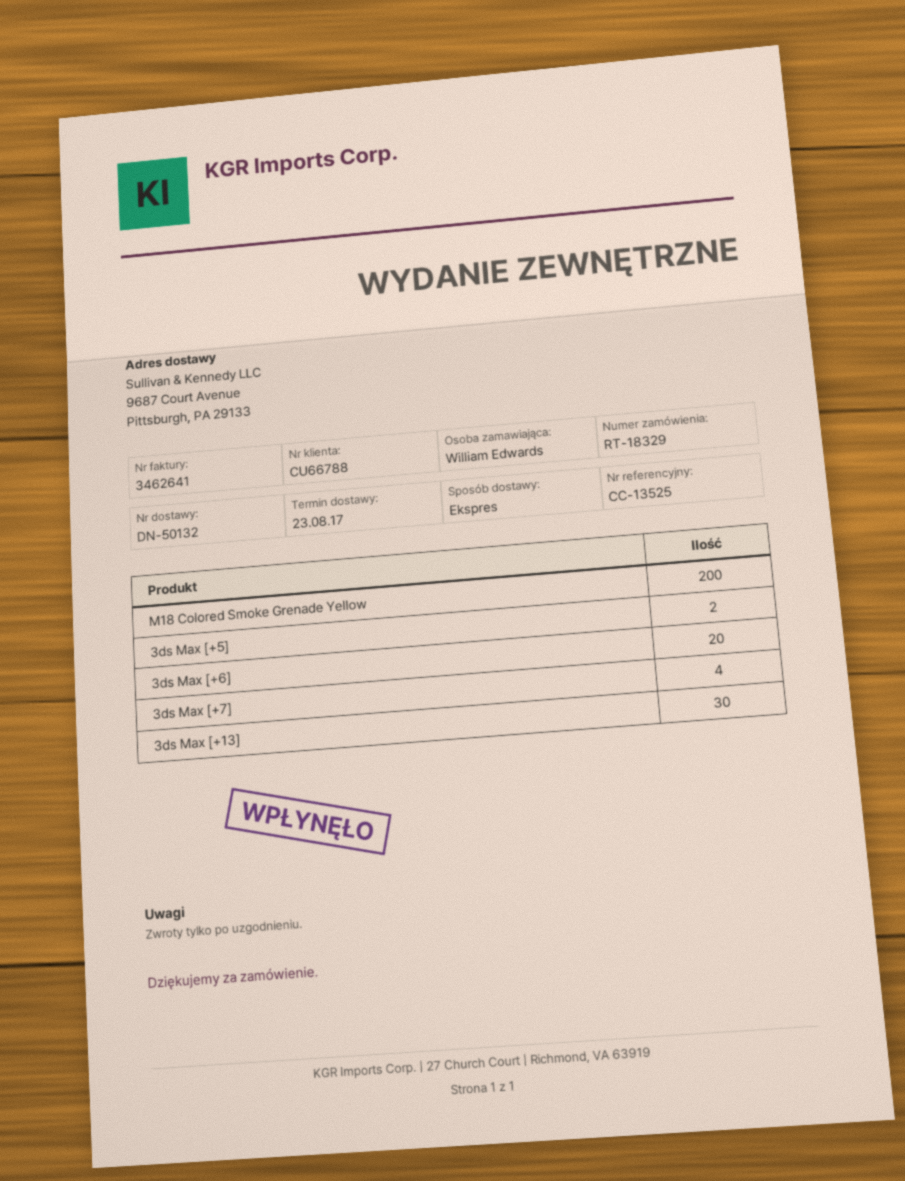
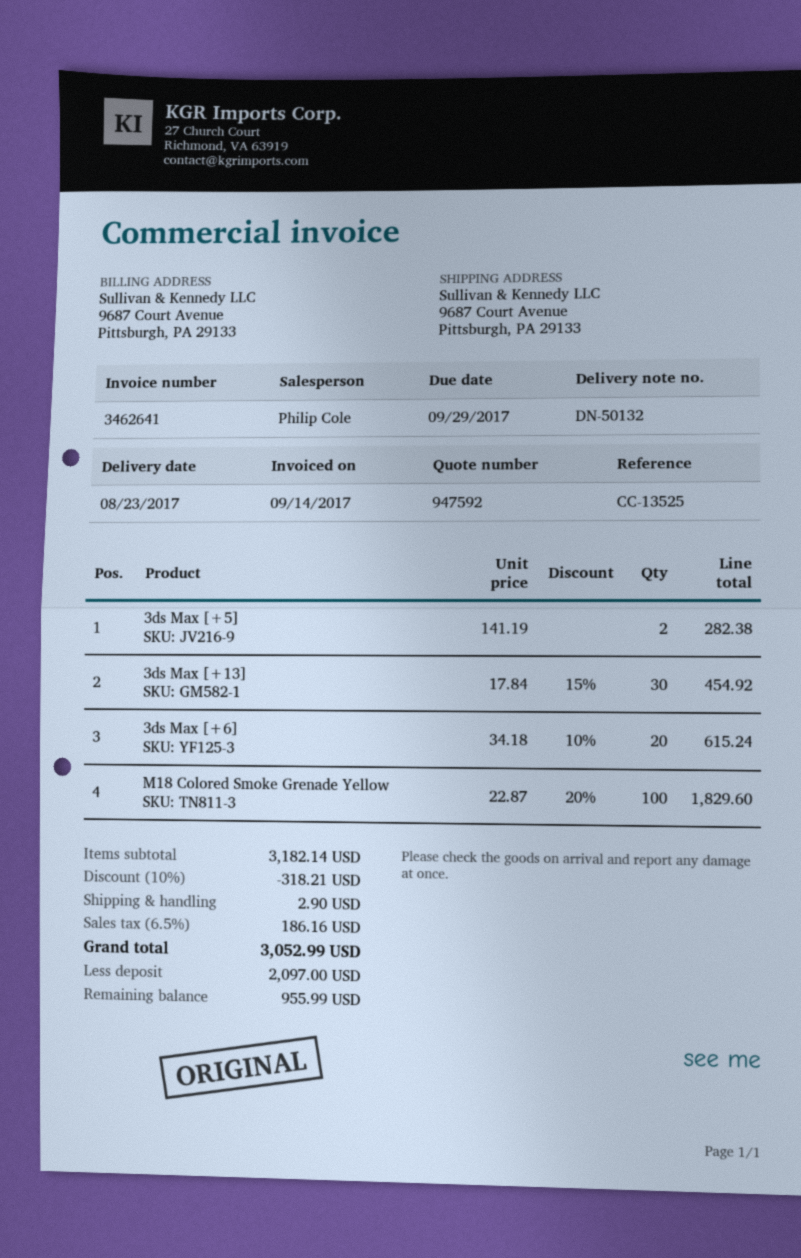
M18 Colored Smoke Grenade Yellow: 200 -> 100
3ds Max [+7]: 4 -> none

